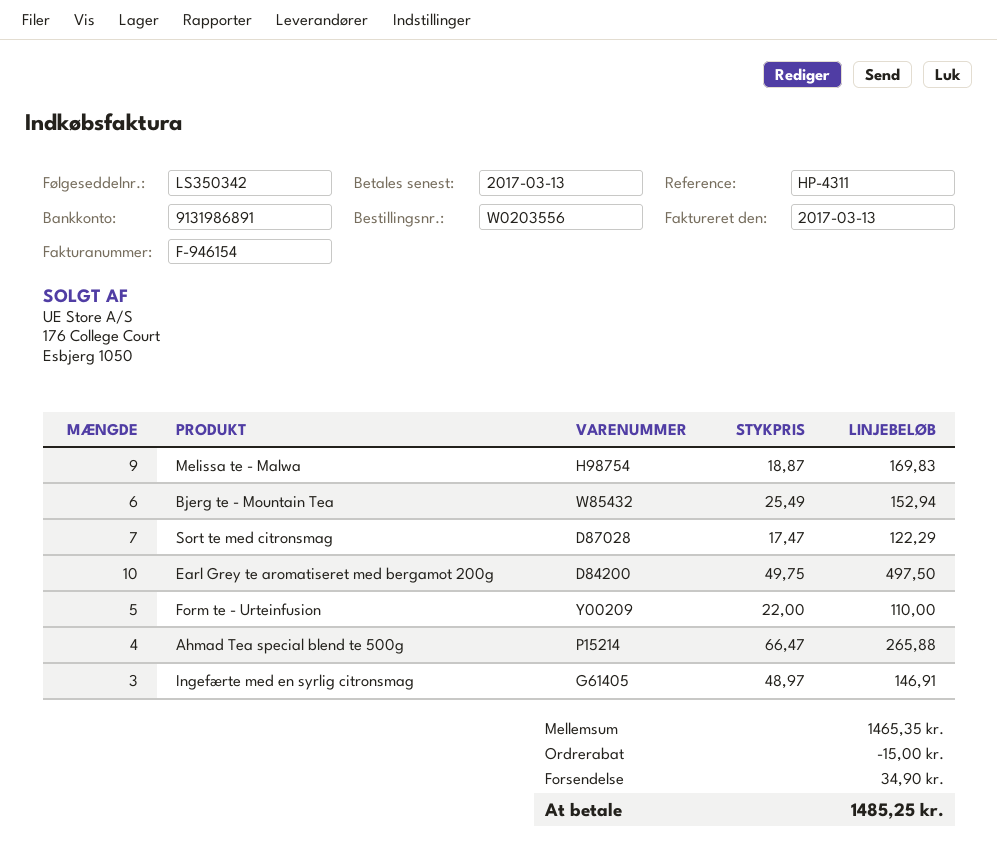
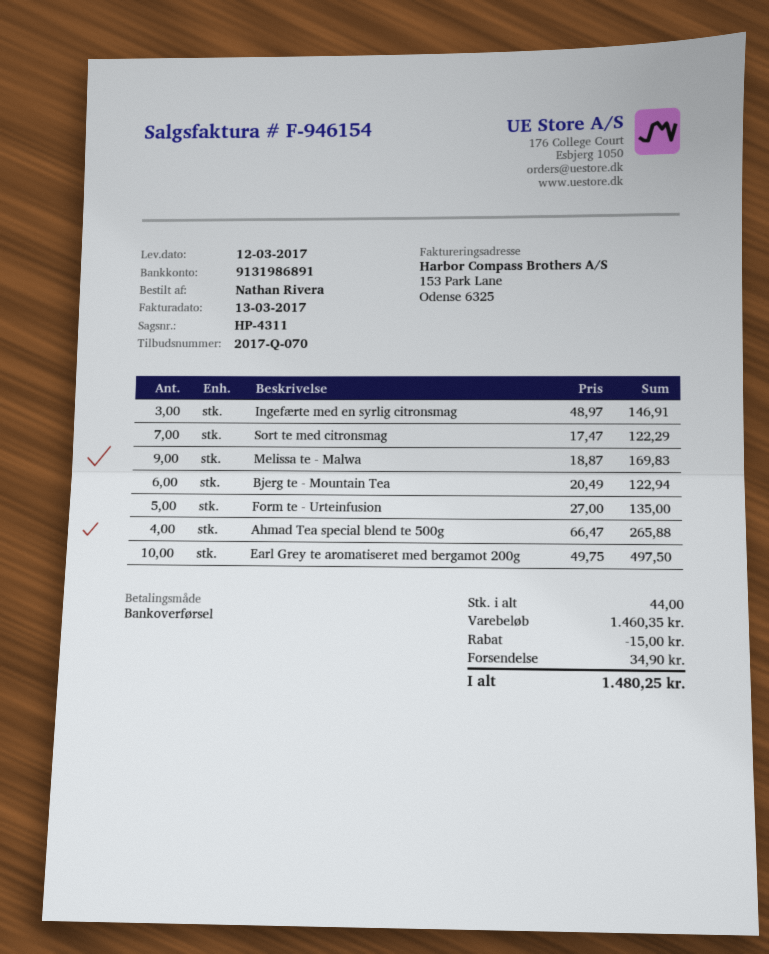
Bjerg te - Mountain Tea: 6 x 25.49 = 152.94 -> 6 x 20.49 = 122.94
Form te - Urteinfusion: 5 x 22.00 = 110.00 -> 5 x 27.00 = 135.00
subtotal: 1465.35 -> 1460.35
total: 1485.25 -> 1480.25

